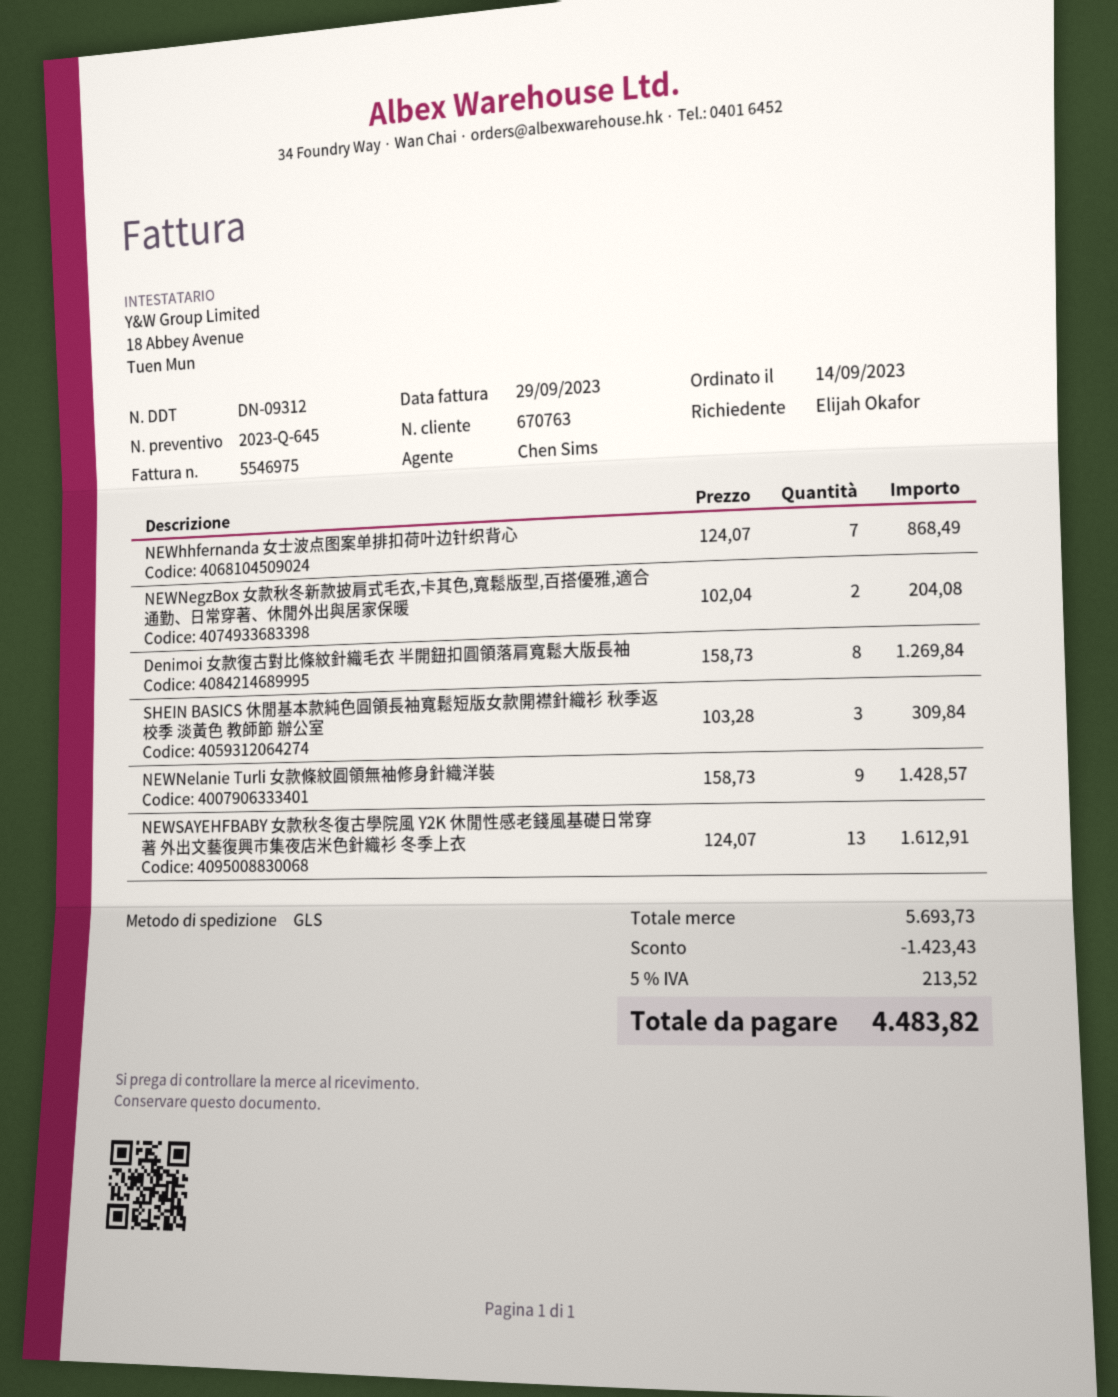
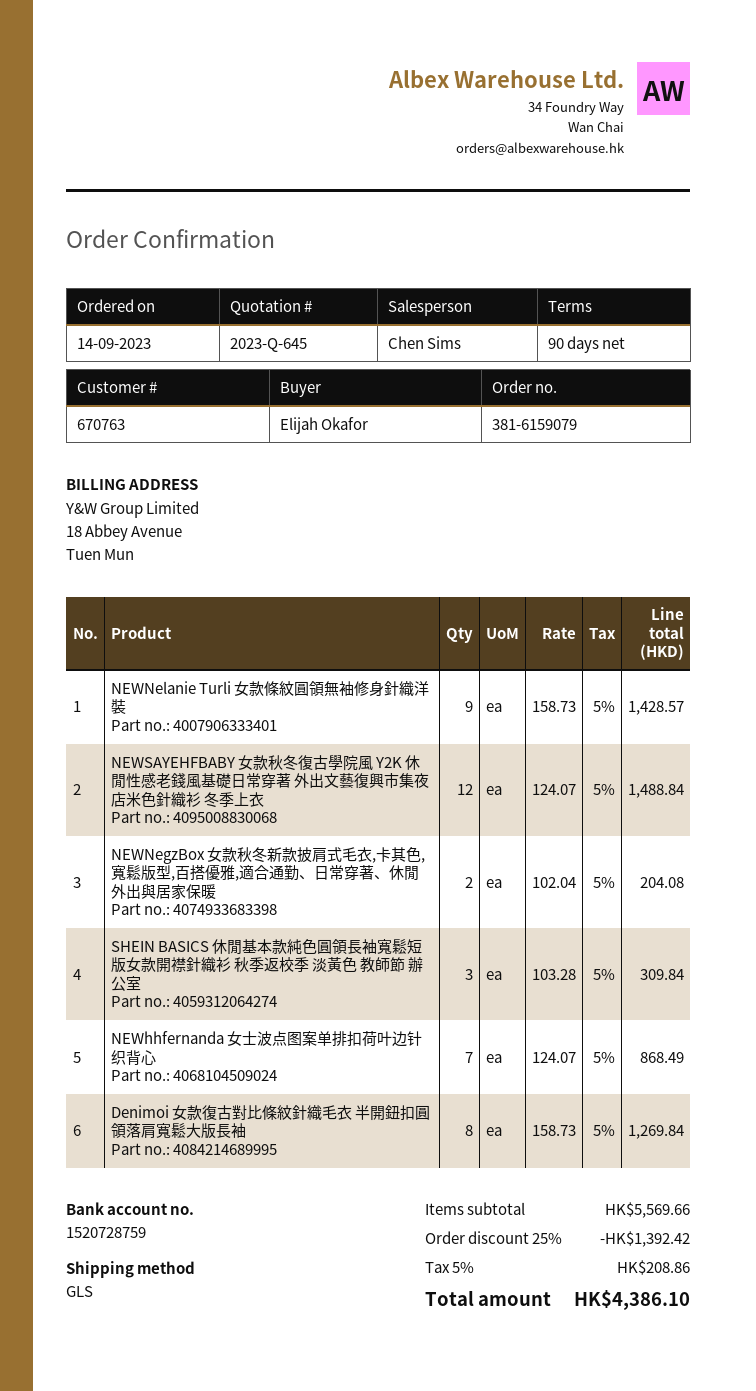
NEWSAYEHFBABY 女款秋冬復古學院風 Y2K 休閒性感老錢風基礎日常穿著 外出文藝復興市集夜店米色針織衫 冬季上衣: 13 x 124.07 = 1612.91 -> 12 x 124.07 = 1488.84
subtotal: 5693.73 -> 5569.66
discount: 1423.43 -> 1392.42
tax: 5% = 213.52 -> 5% = 208.86
total: 4483.82 -> 4386.10

